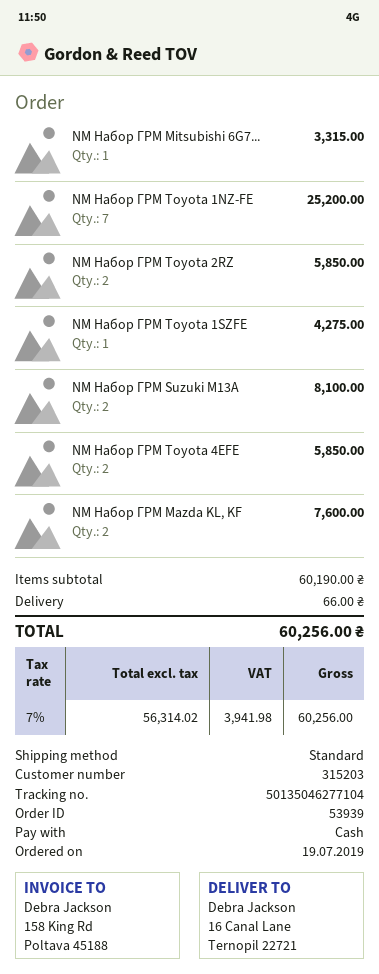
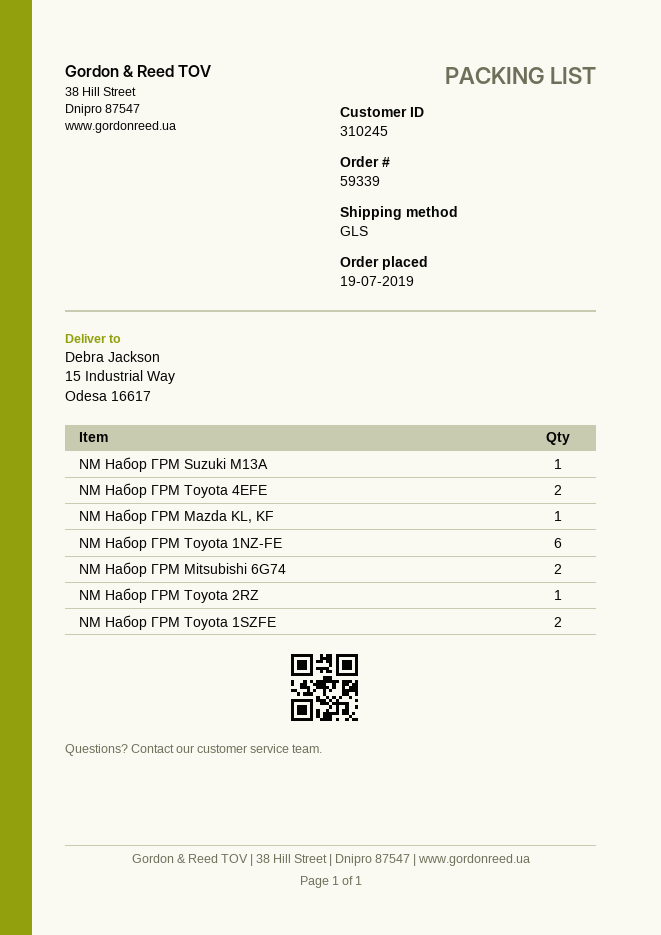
order number: 53939 -> 59339
customer number: 315203 -> 310245
shipping method: standard -> GLS
ship to: 16 Canal Lane, Ternopil 22721 -> 15 Industrial Way, Odesa 16617
NM Набор ГРМ Mitsubishi 6G7...: 1 -> 2
NM Набор ГРМ Toyota 1NZ-FE: 7 -> 6
NM Набор ГРМ Toyota 2RZ: 2 -> 1
NM Набор ГРМ Toyota 1SZFE: 1 -> 2
NM Набор ГРМ Suzuki M13A: 2 -> 1
NM Набор ГРМ Mazda KL, KF: 2 -> 1

